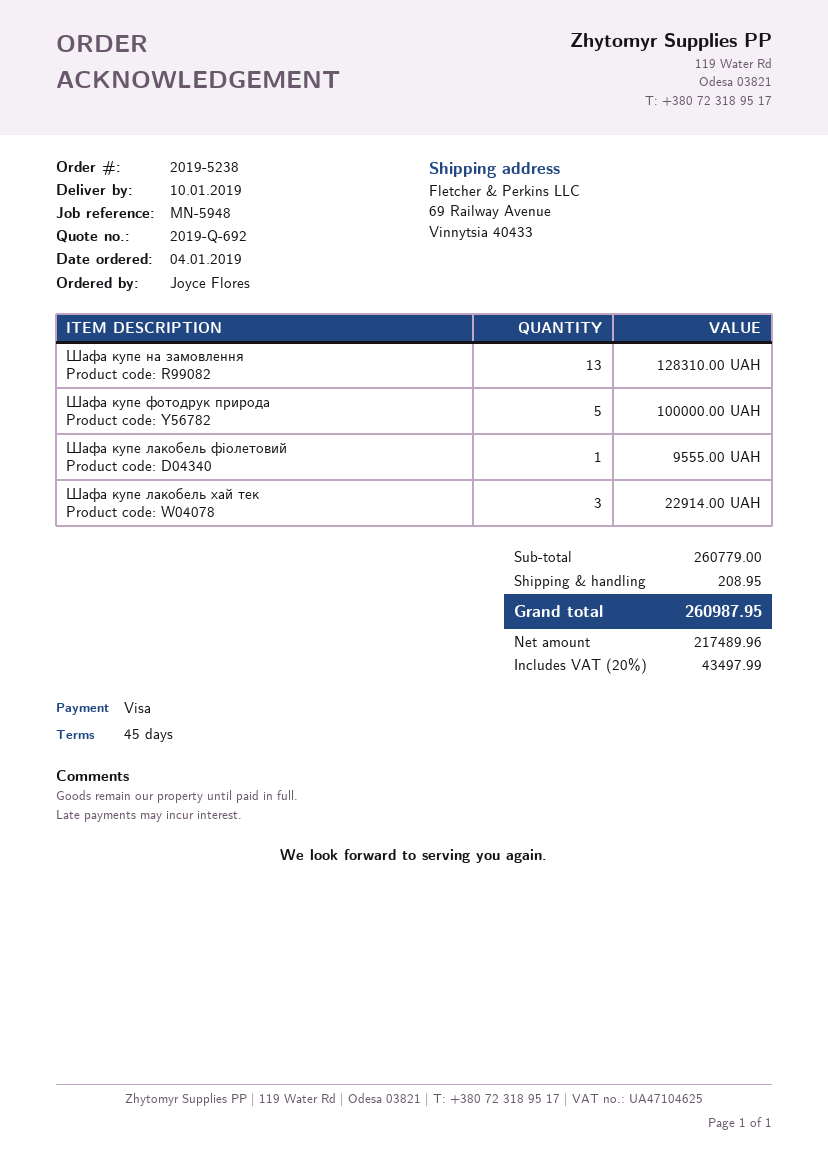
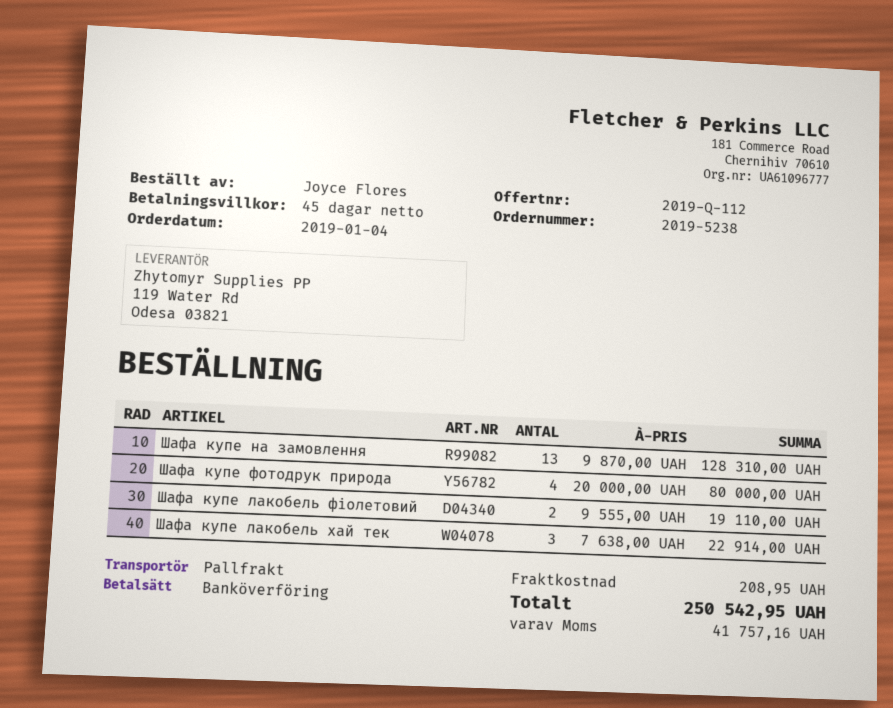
quote number: 2019-Q-692 -> 2019-Q-112
payment method: Visa -> bank transfer
Шафа купе фотодрук природа: 5 for 100000.00 -> 4 for 80000.00
Шафа купе лакобель фіолетовий: 1 for 9555.00 -> 2 for 19110.00
tax: 43497.99 -> 41757.16
total: 260987.95 -> 250542.95

